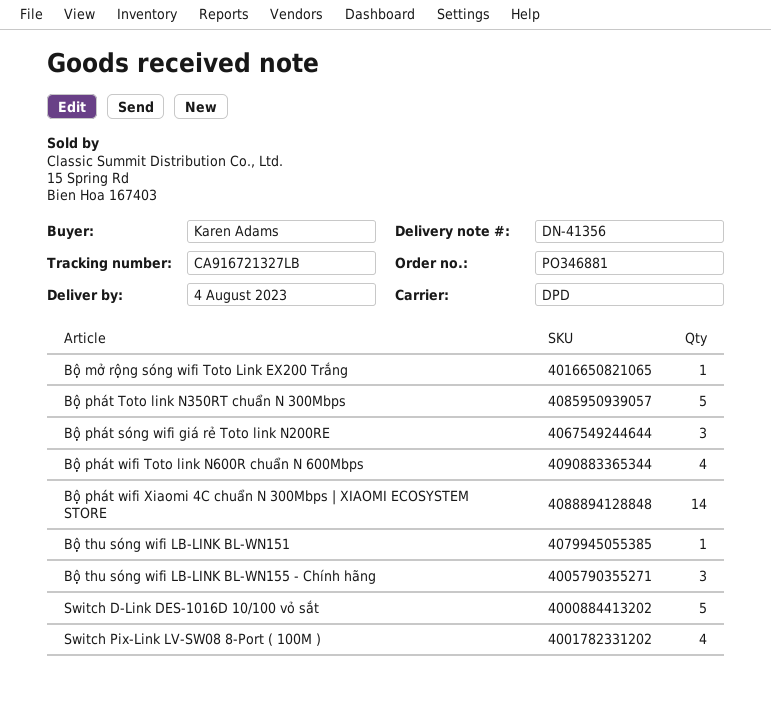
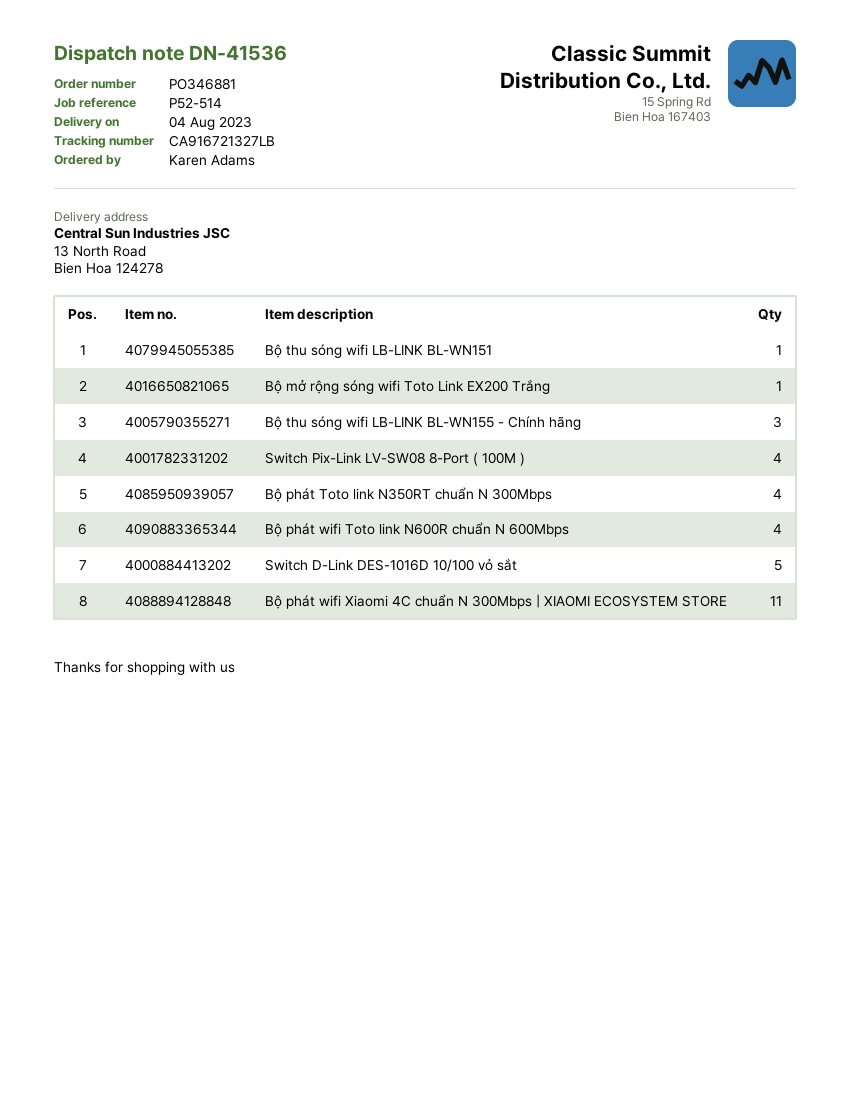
delivery note number: DN-41356 -> DN-41536
Bộ phát Toto link N350RT chuẩn N 300Mbps: 5 -> 4
Bộ phát sóng wifi giá rẻ Toto link N200RE: 3 -> none
Bộ phát wifi Xiaomi 4C chuẩn N 300Mbps | XIAOMI ECOSYSTEM STORE: 14 -> 11

